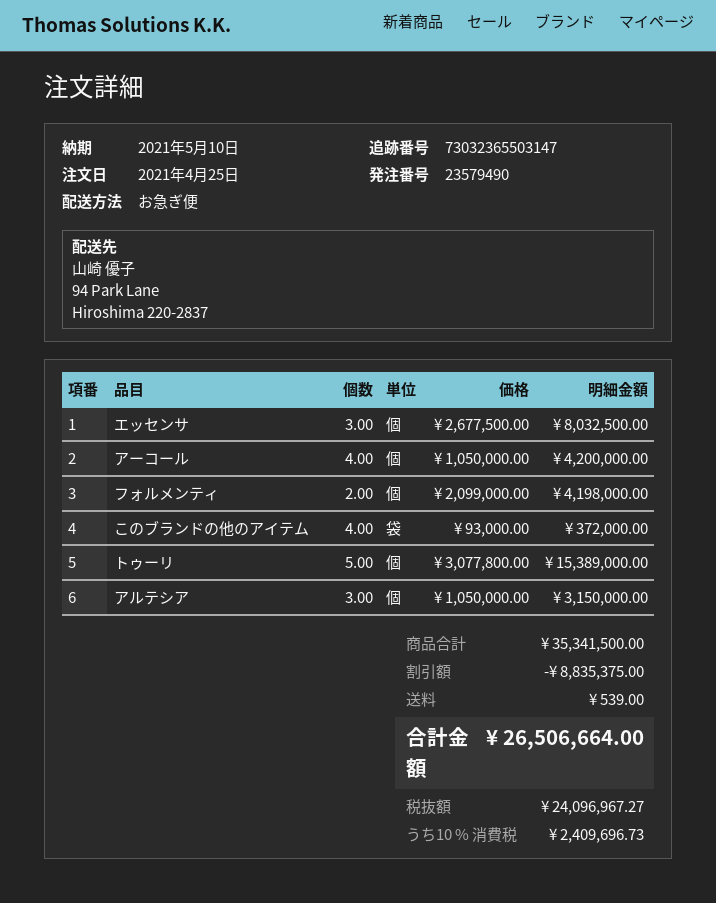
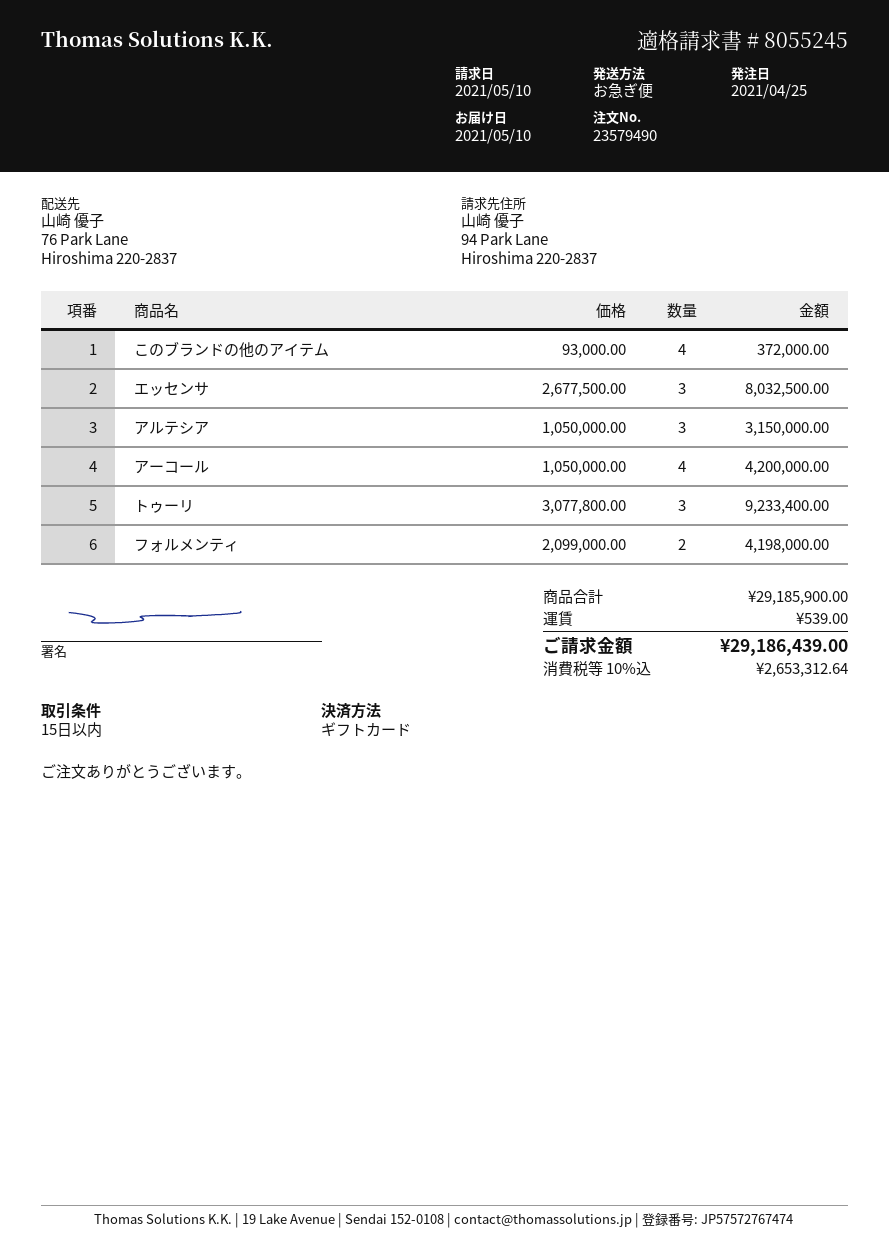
ship to: 94 Park Lane, Hiroshima 220-2837 -> 76 Park Lane, Hiroshima 220-2837
トゥーリ: 5 x 3077800.00 = 15389000.00 -> 3 x 3077800.00 = 9233400.00
subtotal: 35341500.00 -> 29185900.00
discount: 8835375.00 -> none
tax: 10% = 2409696.73 -> 10% = 2653312.64
total: 26506664.00 -> 29186439.00

